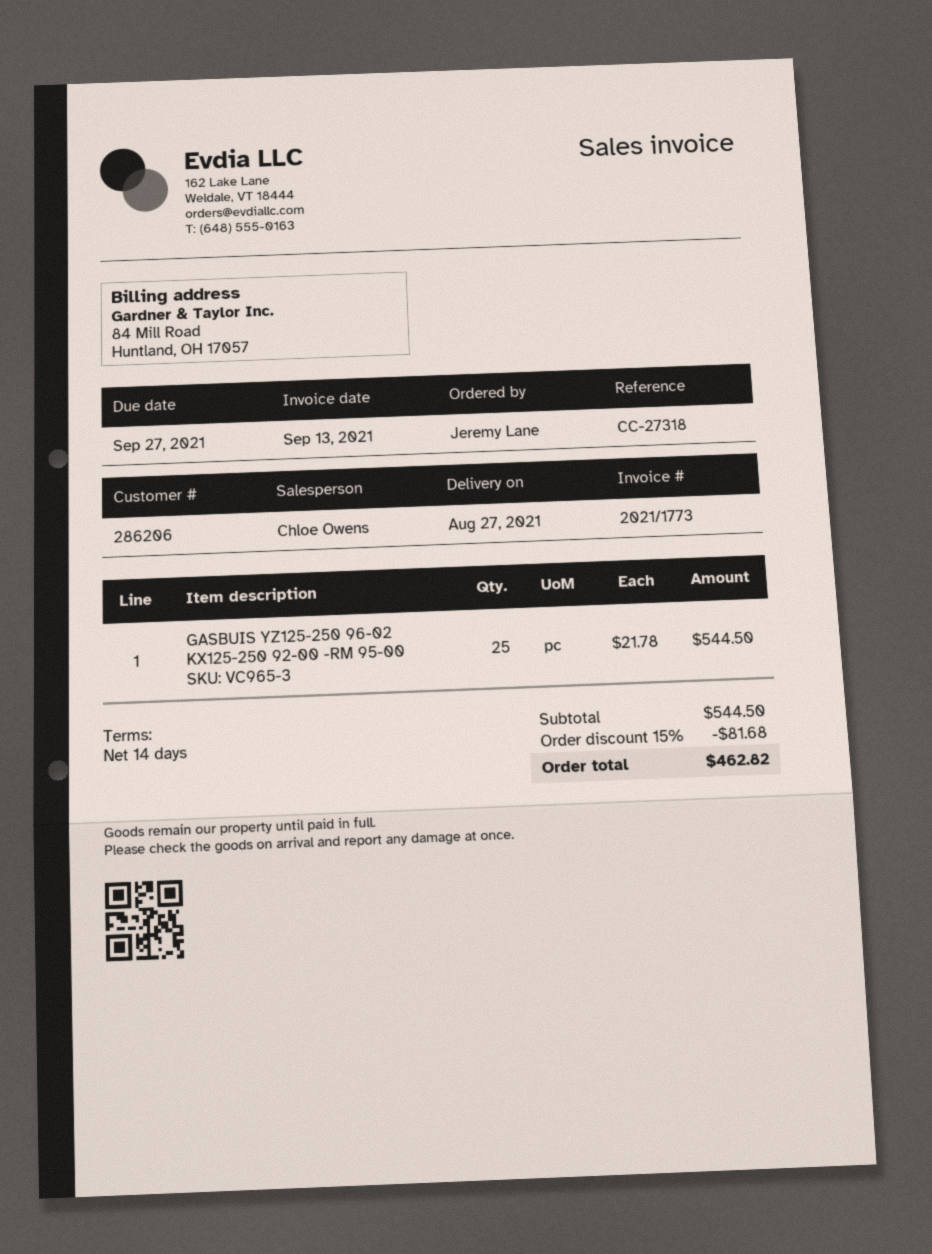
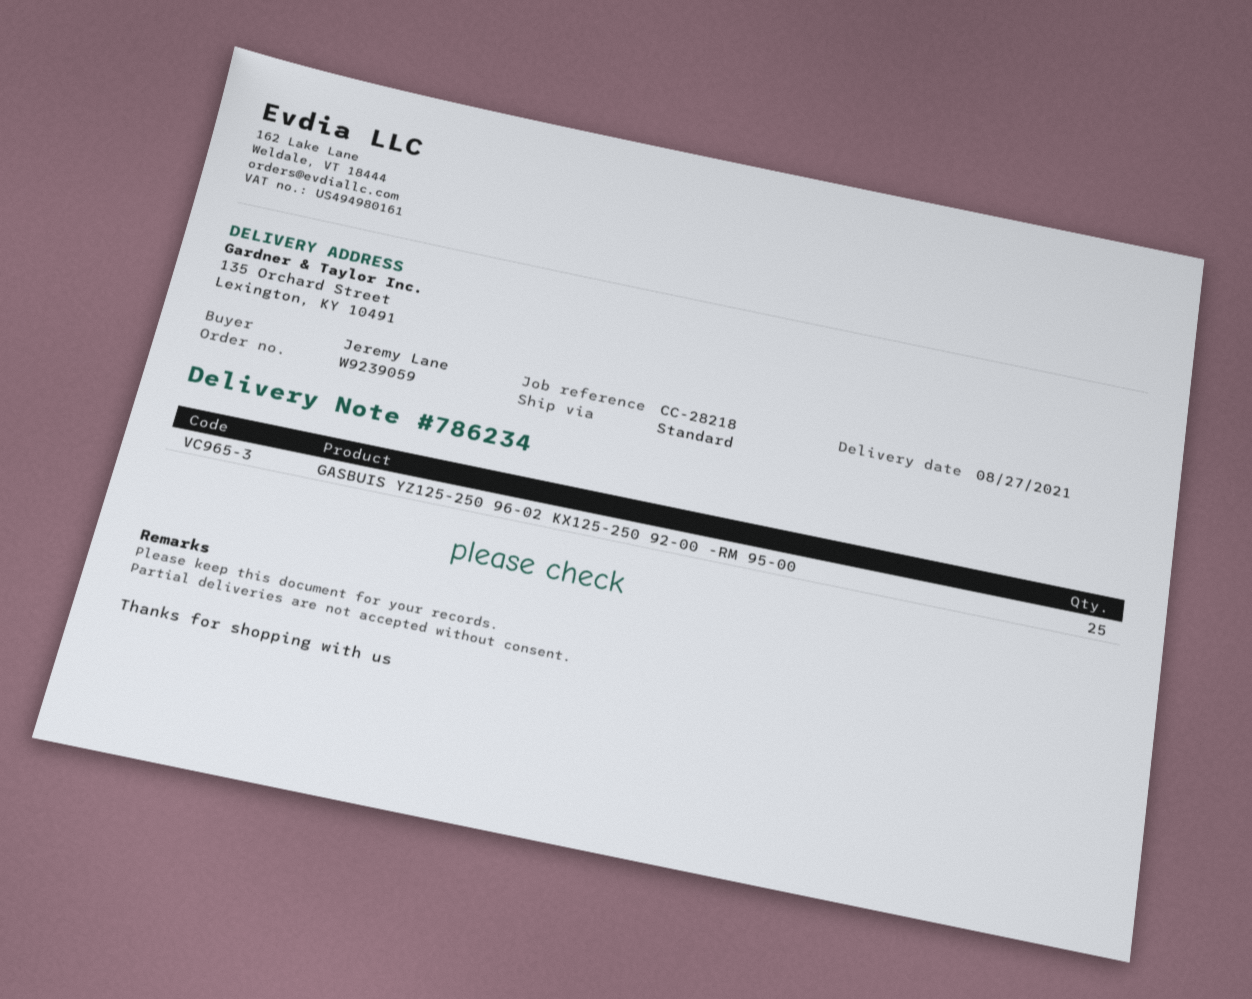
reference: CC-27318 -> CC-28218

